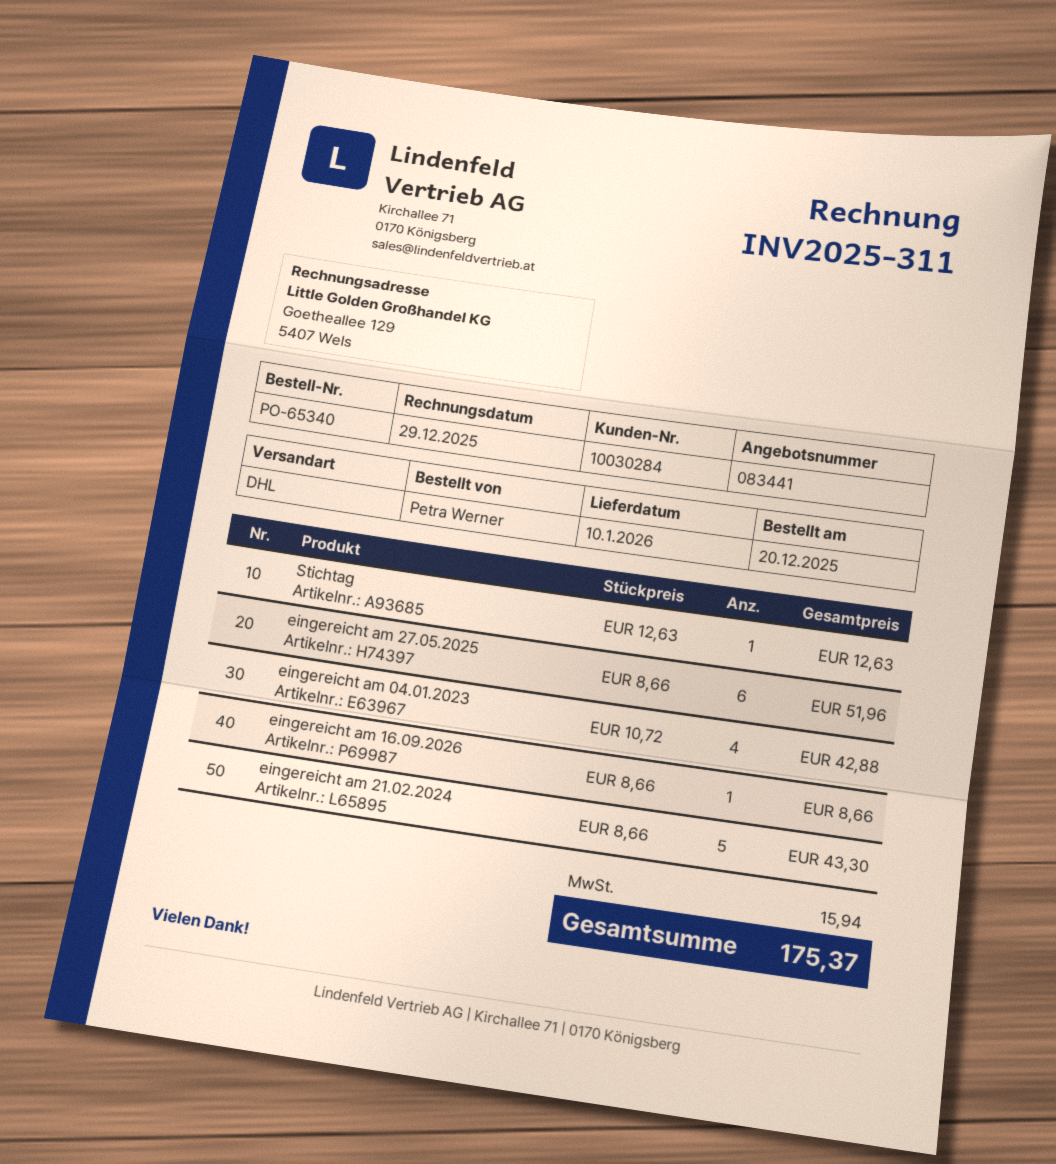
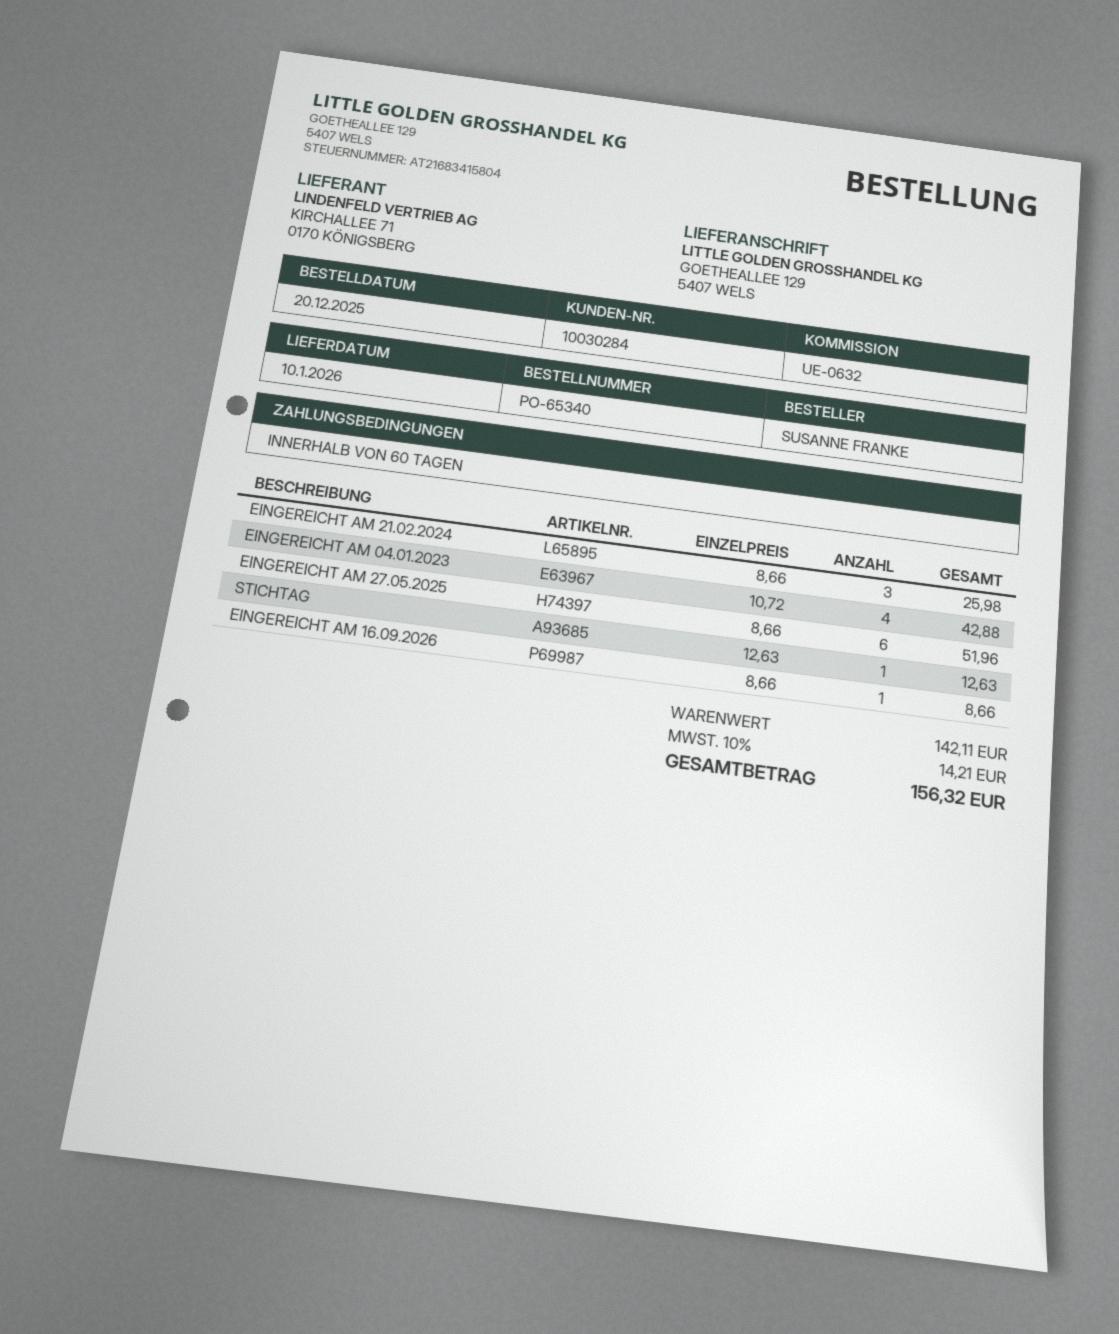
ordered by: Petra Werner -> SUSANNE FRANKE
eingereicht am 21.02.2024: 5 x 8.66 = 43.30 -> 3 x 8.66 = 25.98
tax: 15.94 -> 14.21
total: 175.37 -> 156.32

